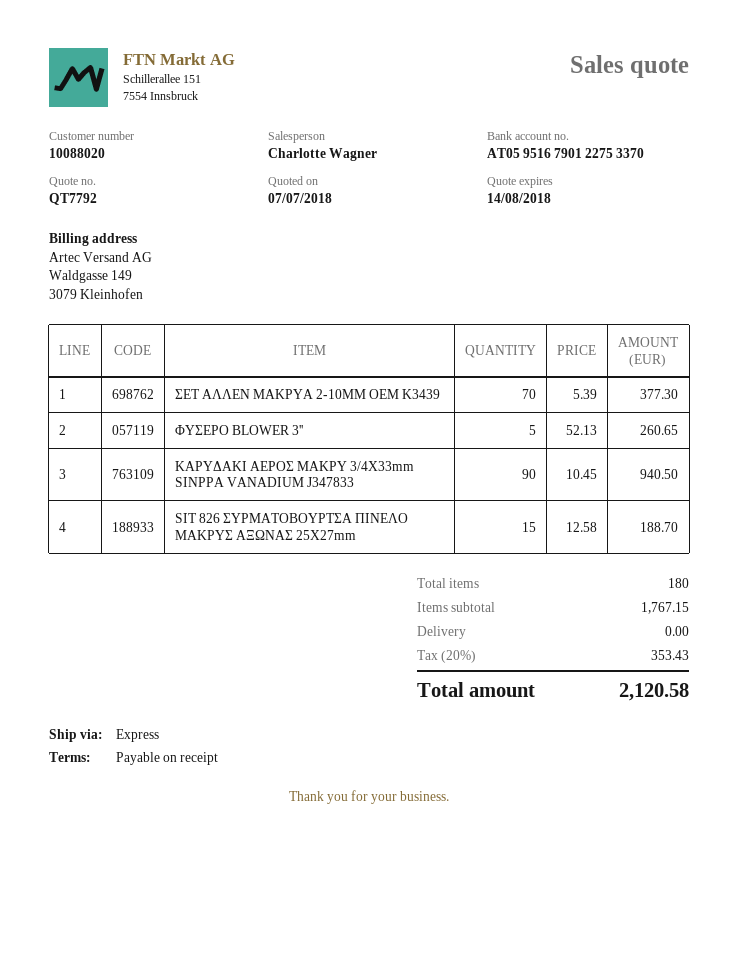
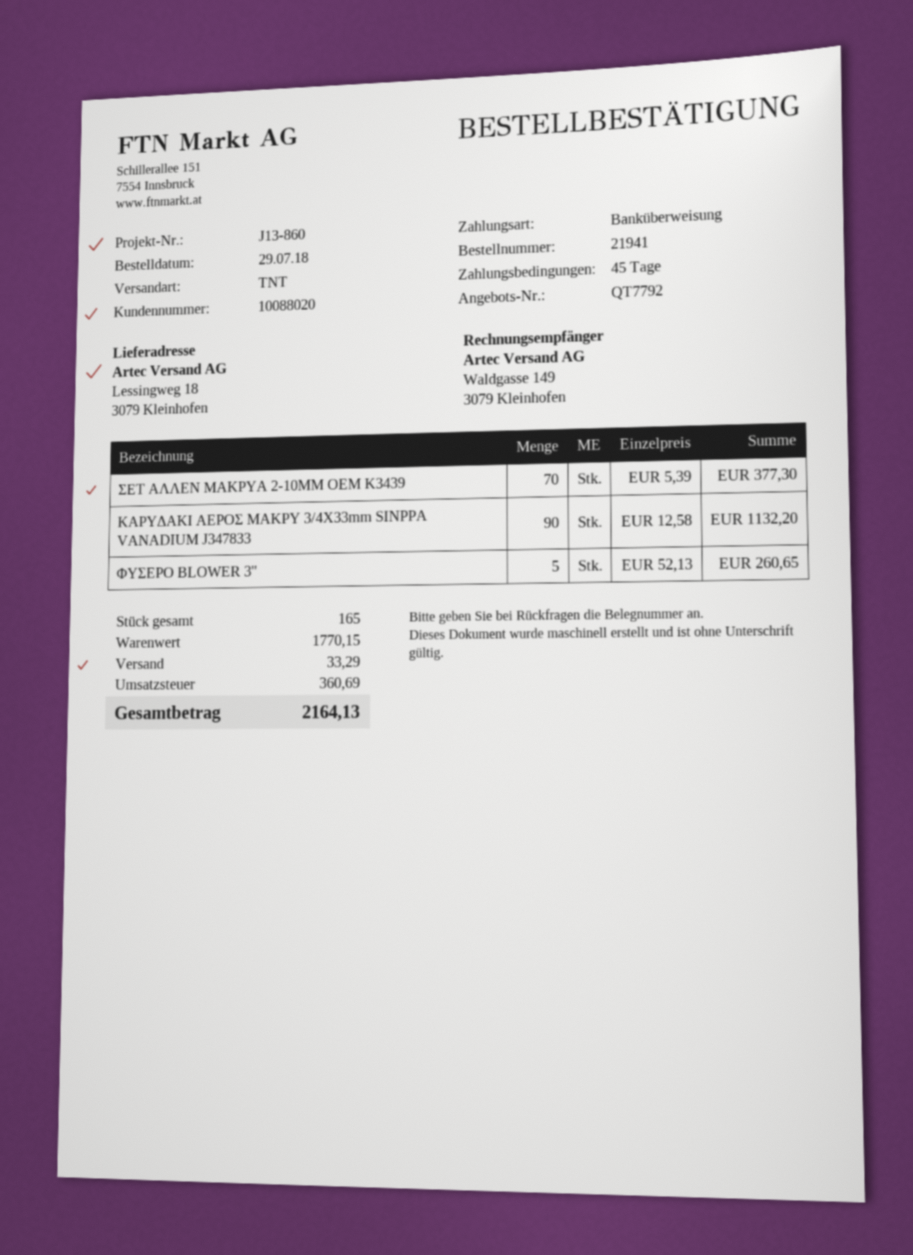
payment terms: on receipt -> 45 days
shipping method: express -> TNT
ΚΑΡΥΔΑΚΙ ΑΕΡΟΣ ΜΑΚΡΥ 3/4Χ33mm SINPPA VANADIUM J347833: 90 x 10.45 = 940.50 -> 90 x 12.58 = 1132.20
SIT 826 ΣΥΡΜΑΤΟΒΟΥΡΤΣΑ ΠΙΝΕΛΟ ΜΑΚΡΥΣ ΑΞΩΝΑΣ 25X27mm: 15 x 12.58 = 188.70 -> none
total quantity: 180 -> 165
subtotal: 1767.15 -> 1770.15
shipping: 0.00 -> 33.29
tax: 353.43 -> 360.69
total: 2120.58 -> 2164.13

